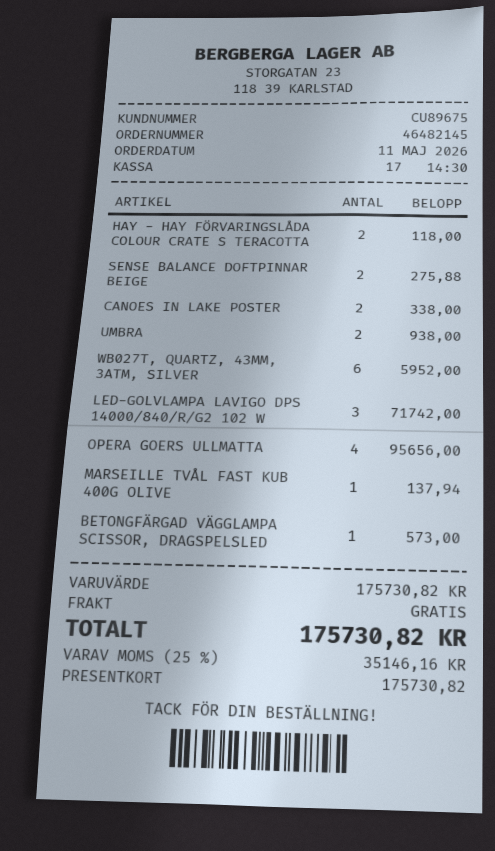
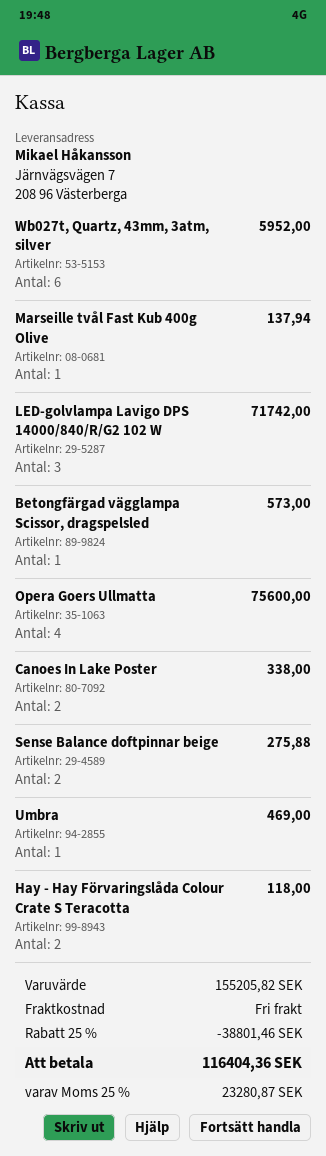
UMBRA: 2 for 938.00 -> 1 for 469.00
OPERA GOERS ULLMATTA: 4 for 95656.00 -> 4 for 75600.00
subtotal: 175730.82 -> 155205.82
discount: none -> 25% = 38801.46
tax: 25% = 35146.16 -> 25% = 23280.87
total: 175730.82 -> 116404.36

